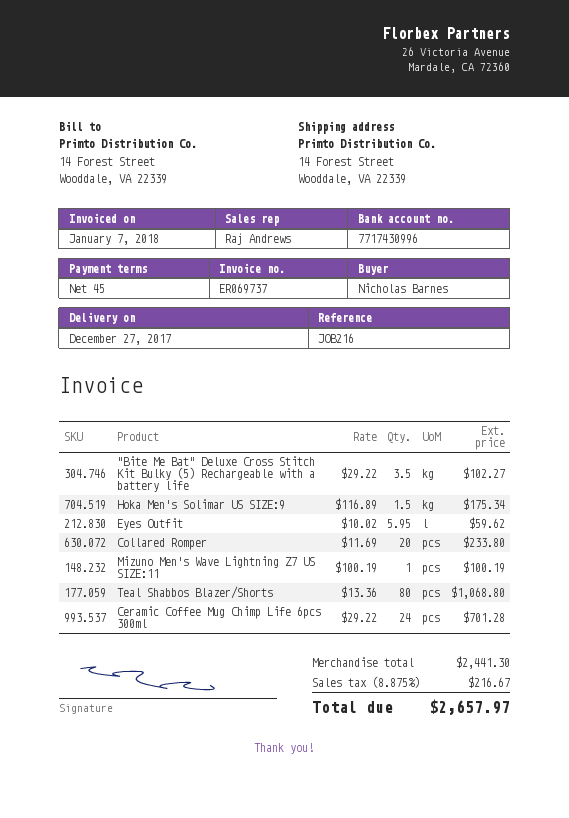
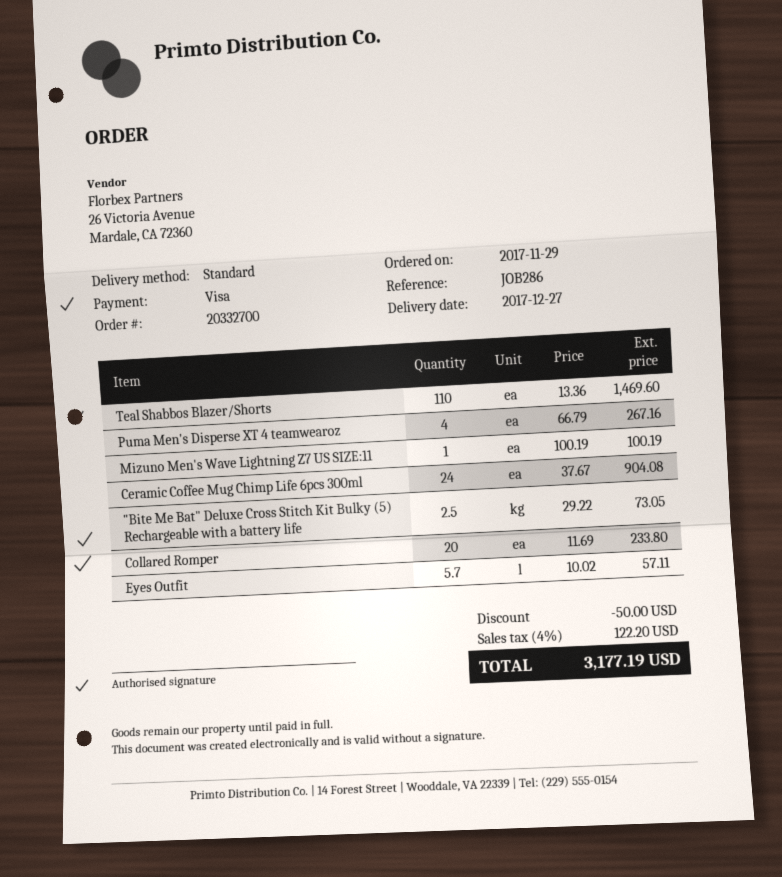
reference: JOB216 -> JOB286
"Bite Me Bat" Deluxe Cross Stitch Kit Bulky (5) Rechargeable with a battery life: 3.5 x 29.22 = 102.27 -> 2.5 x 29.22 = 73.05
Hoka Men's Solimar US SIZE:9: 1.5 x 116.89 = 175.34 -> none
Eyes Outfit: 5.95 x 10.02 = 59.62 -> 5.7 x 10.02 = 57.11
Teal Shabbos Blazer/Shorts: 80 x 13.36 = 1068.80 -> 110 x 13.36 = 1469.60
Ceramic Coffee Mug Chimp Life 6pcs 300ml: 24 x 29.22 = 701.28 -> 24 x 37.67 = 904.08
Puma Men's Disperse XT 4 teamwearoz: none -> 4 x 66.79 = 267.16
discount: none -> 50.00
tax: 8.875% = 216.67 -> 4% = 122.20
total: 2657.97 -> 3177.19

